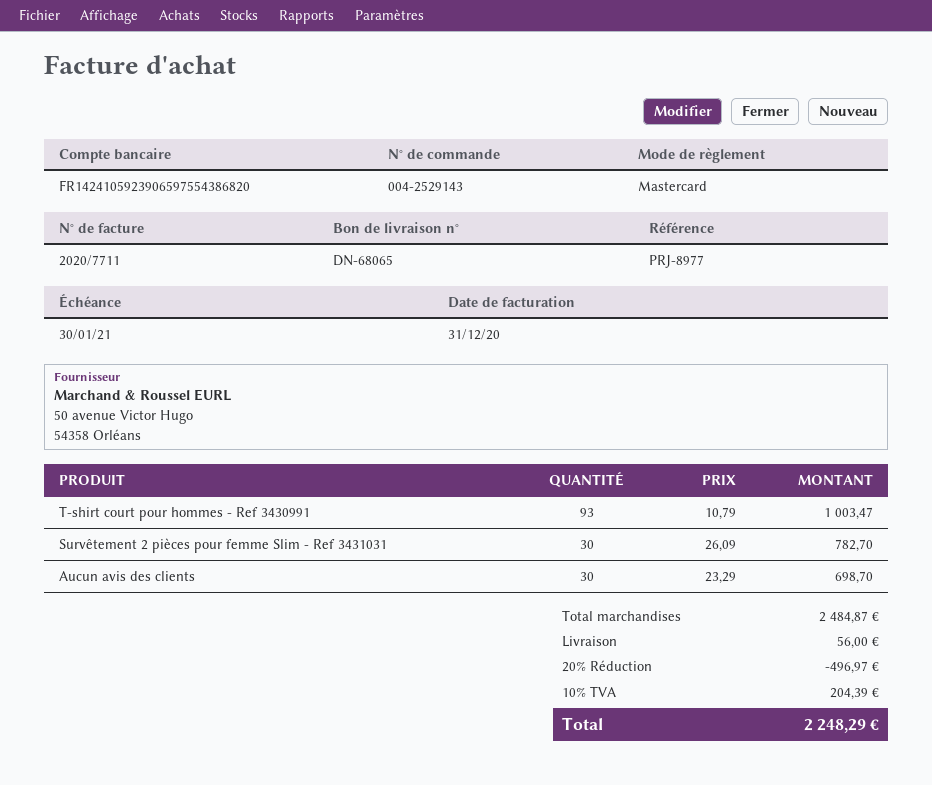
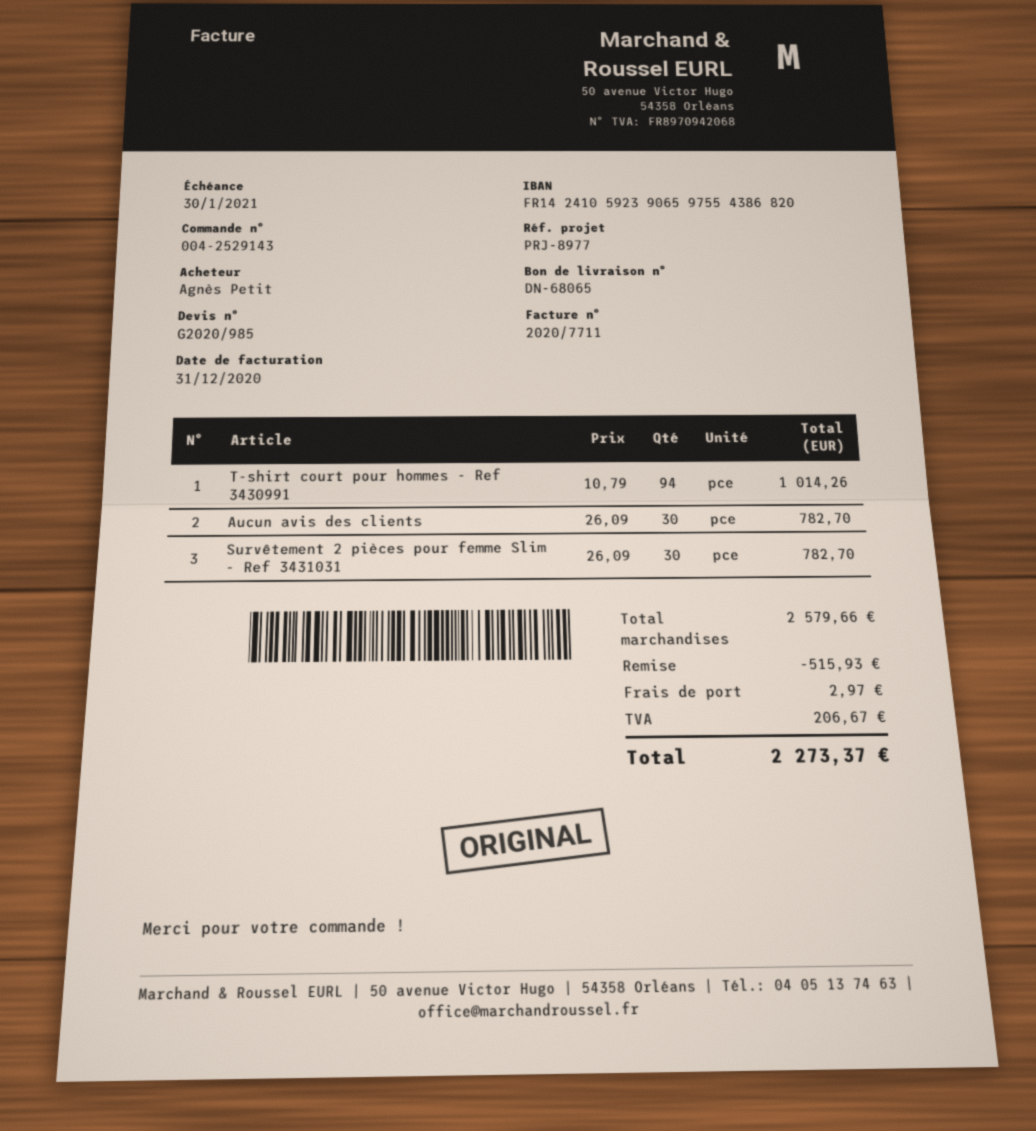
T-shirt court pour hommes - Ref 3430991: 93 x 10.79 = 1003.47 -> 94 x 10.79 = 1014.26
Aucun avis des clients: 30 x 23.29 = 698.70 -> 30 x 26.09 = 782.70
subtotal: 2484.87 -> 2579.66
discount: 496.97 -> 515.93
shipping: 56.00 -> 2.97
tax: 204.39 -> 206.67
total: 2248.29 -> 2273.37

